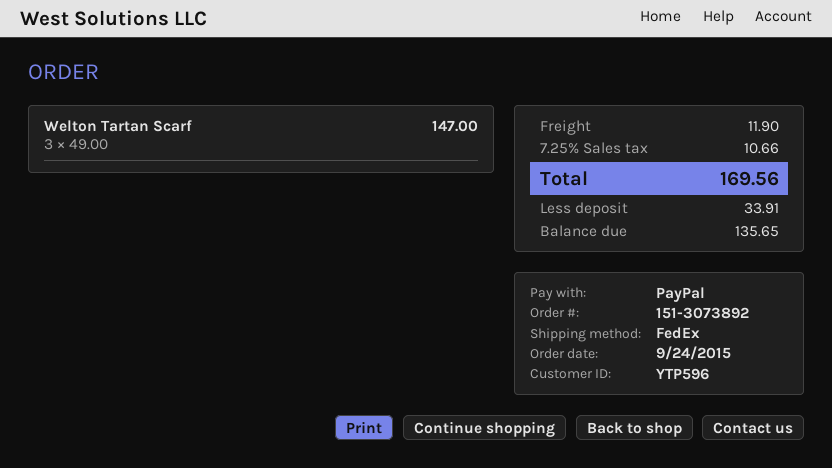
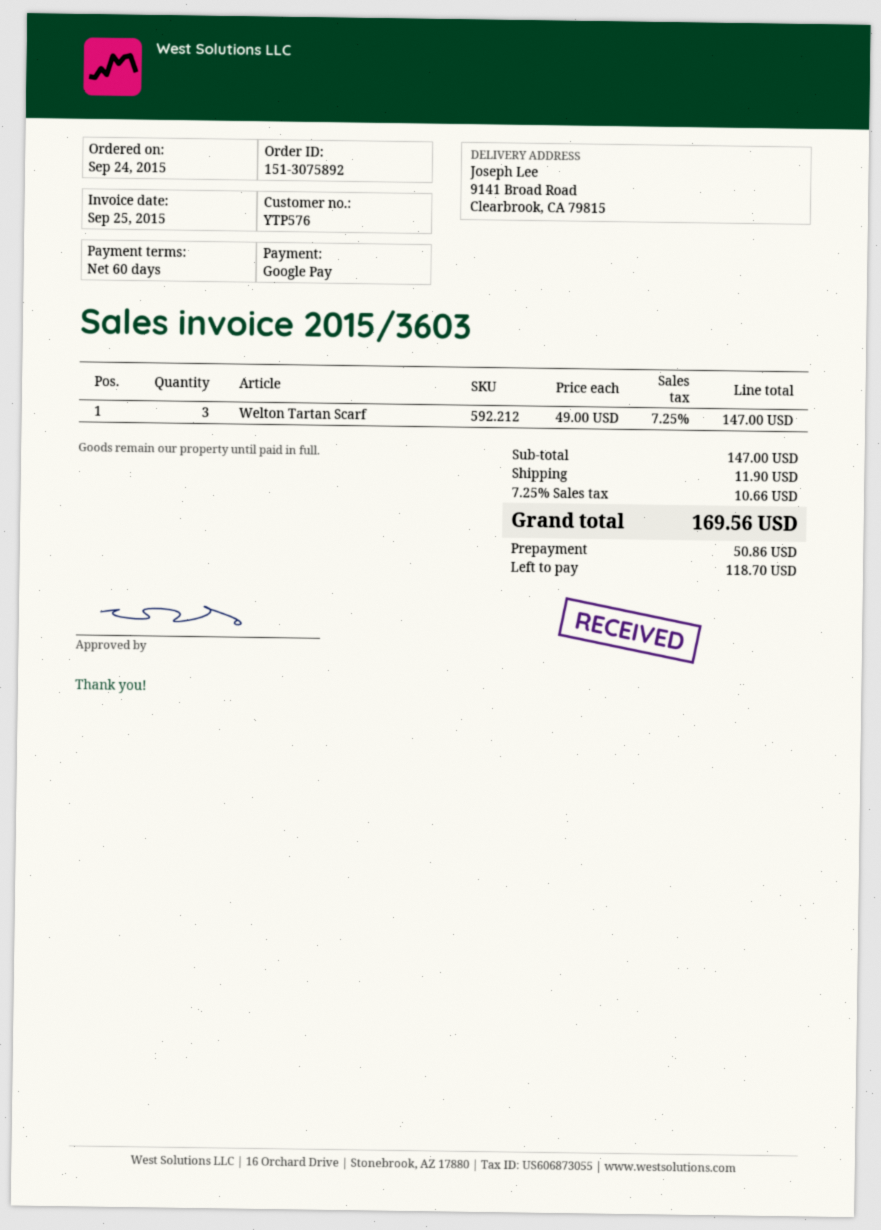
order number: 151-3073892 -> 151-3075892
customer number: YTP596 -> YTP576
payment method: PayPal -> Google Pay
deposit: 33.91 -> 50.86
balance: 135.65 -> 118.70

